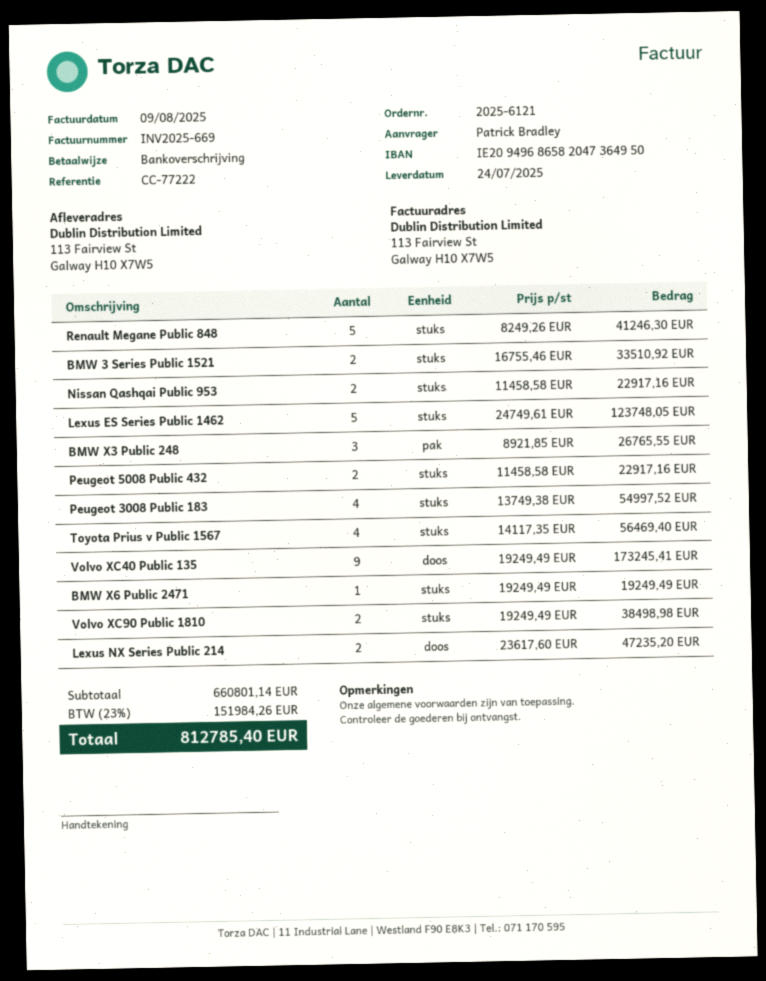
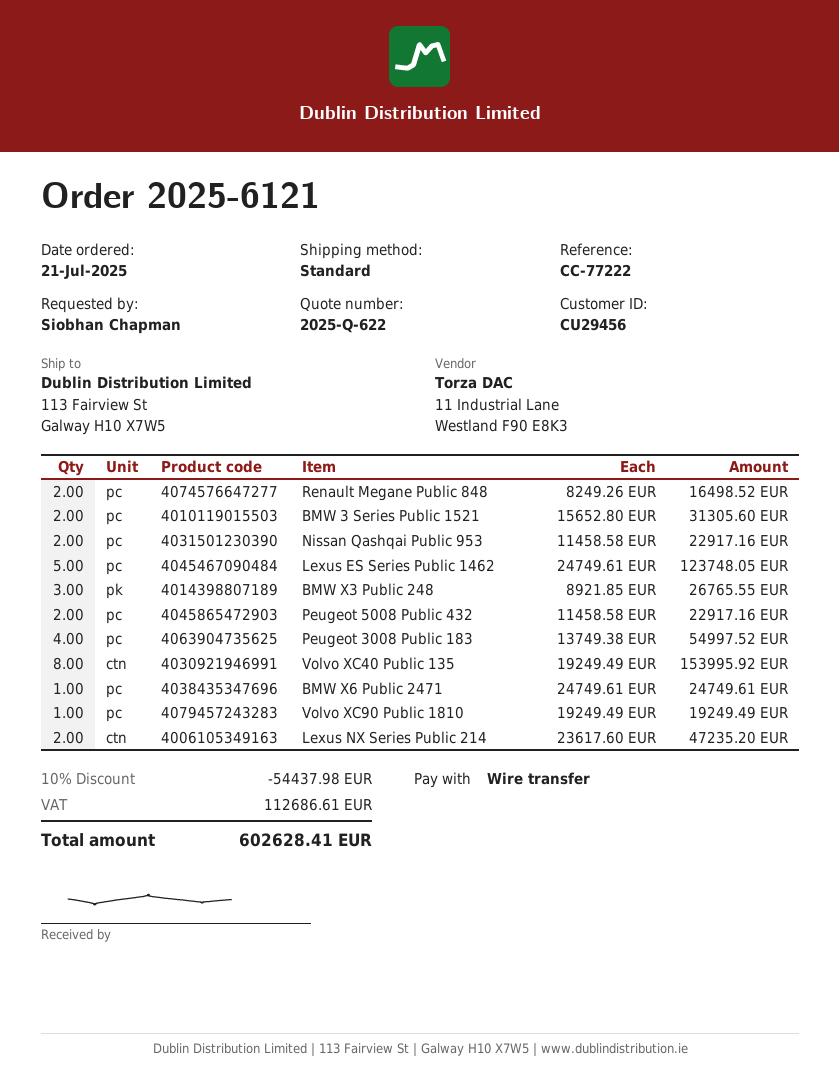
ordered by: Patrick Bradley -> Siobhan Chapman
Renault Megane Public 848: 5 x 8249.26 = 41246.30 -> 2 x 8249.26 = 16498.52
BMW 3 Series Public 1521: 2 x 16755.46 = 33510.92 -> 2 x 15652.80 = 31305.60
Toyota Prius v Public 1567: 4 x 14117.35 = 56469.40 -> none
Volvo XC40 Public 135: 9 x 19249.49 = 173245.41 -> 8 x 19249.49 = 153995.92
BMW X6 Public 2471: 1 x 19249.49 = 19249.49 -> 1 x 24749.61 = 24749.61
Volvo XC90 Public 1810: 2 x 19249.49 = 38498.98 -> 1 x 19249.49 = 19249.49
discount: none -> 10% = 54437.98
tax: 151984.26 -> 112686.61
total: 812785.40 -> 602628.41

